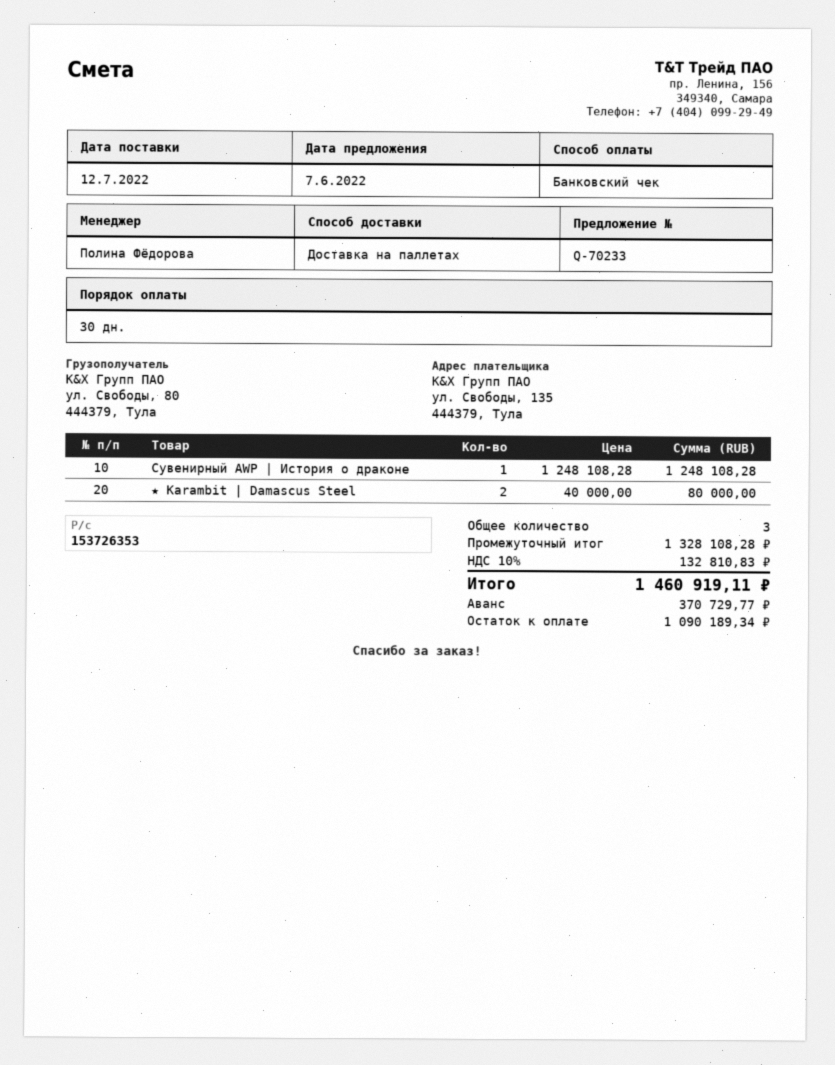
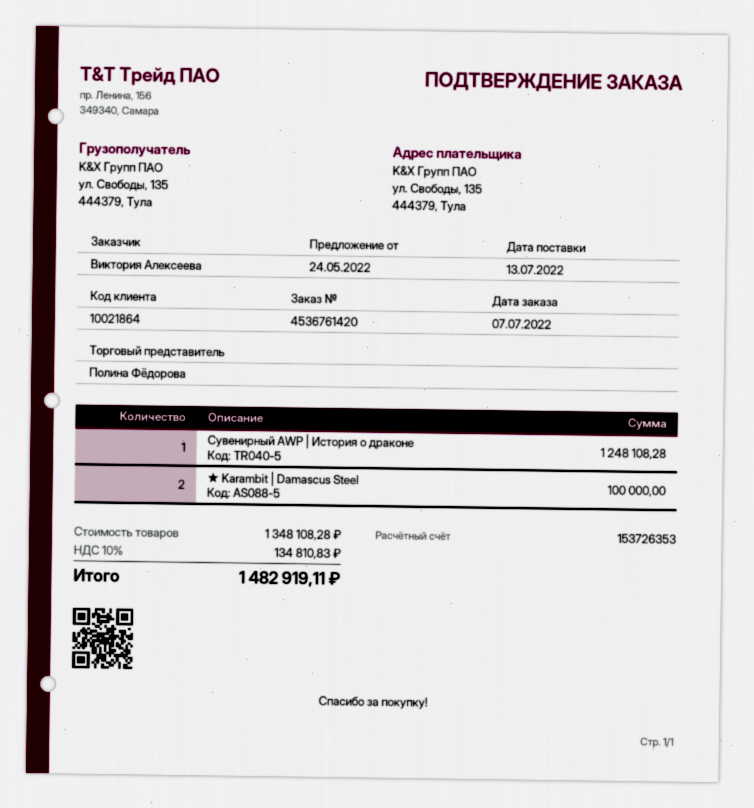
quote date: 2022-06-07 -> 2022-05-24
delivery date: 2022-07-12 -> 2022-07-13
ship to: ул. Свободы, 80, 444379, Тула -> ул. Свободы, 135, 444379, Тула
★ Karambit | Damascus Steel: 2 for 80000.00 -> 2 for 100000.00
subtotal: 1328108.28 -> 1348108.28
tax: 10% = 132810.83 -> 10% = 134810.83
total: 1460919.11 -> 1482919.11

